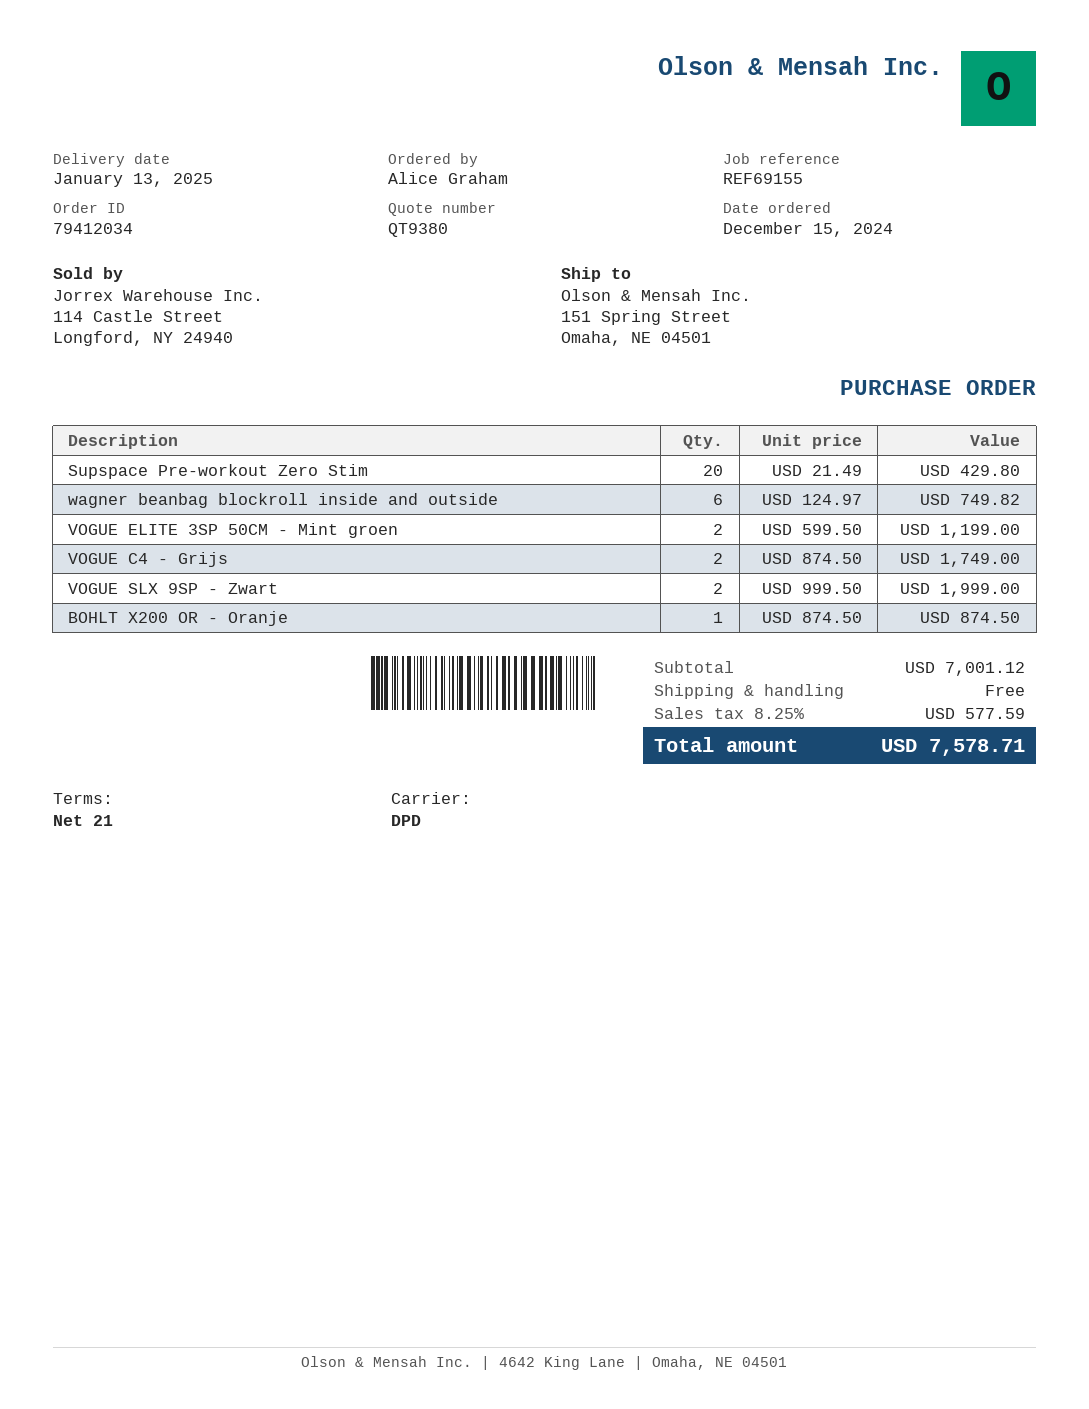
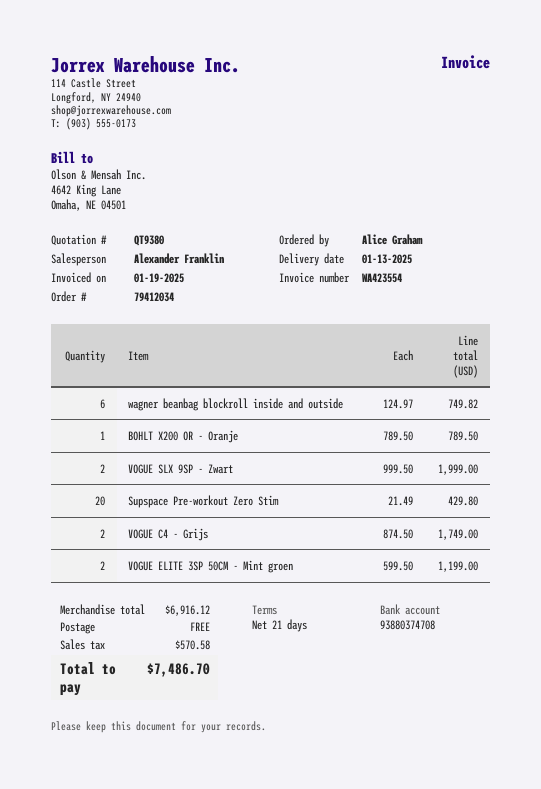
BOHLT X200 OR - Oranje: 1 x 874.50 = 874.50 -> 1 x 789.50 = 789.50
subtotal: 7001.12 -> 6916.12
tax: 577.59 -> 570.58
total: 7578.71 -> 7486.70

